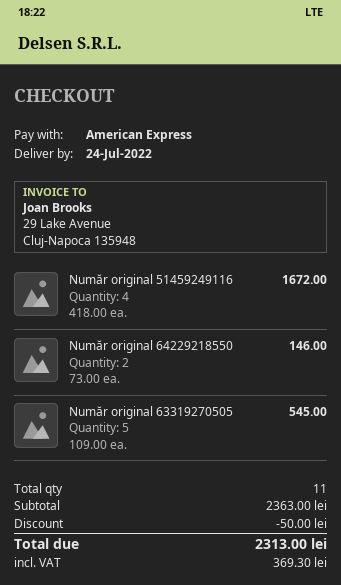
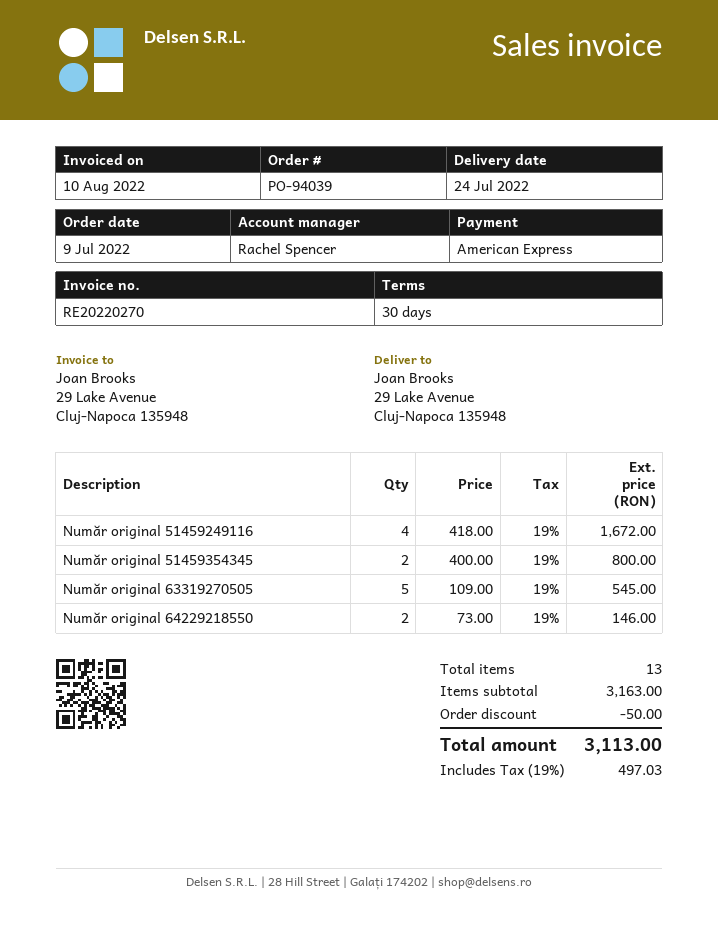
Număr original 51459354345: none -> 2 x 400.00 = 800.00
total quantity: 11 -> 13
subtotal: 2363.00 -> 3163.00
tax: 369.30 -> 497.03
total: 2313.00 -> 3113.00

